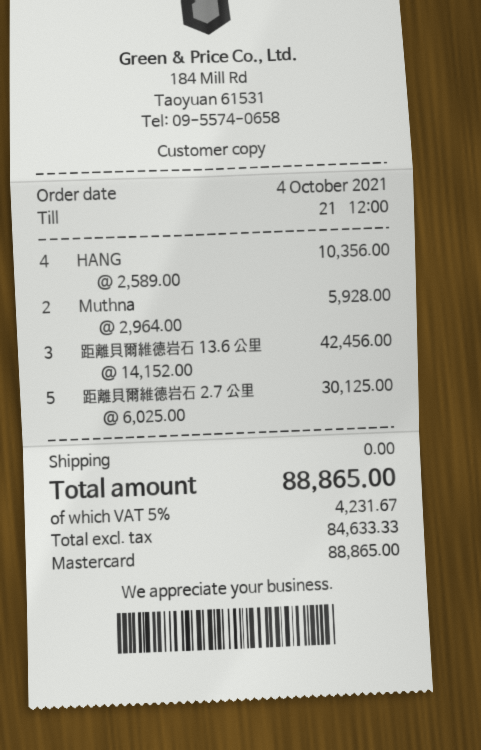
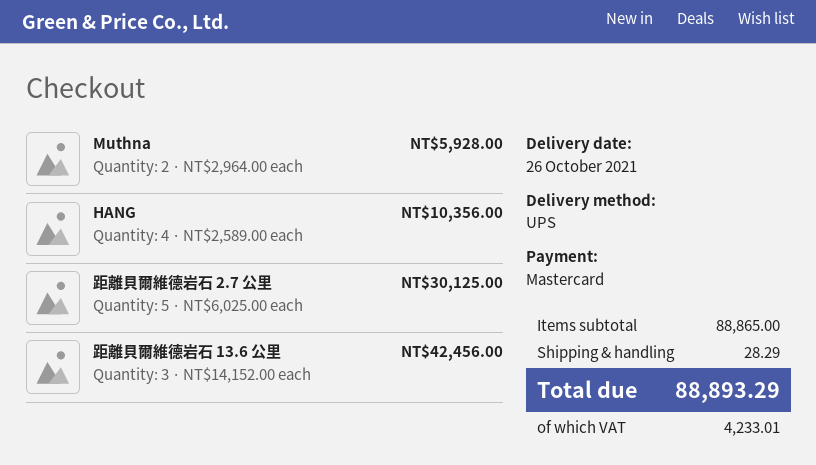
shipping: 0.00 -> 28.29
tax: 4231.67 -> 4233.01
total: 88865.00 -> 88893.29

